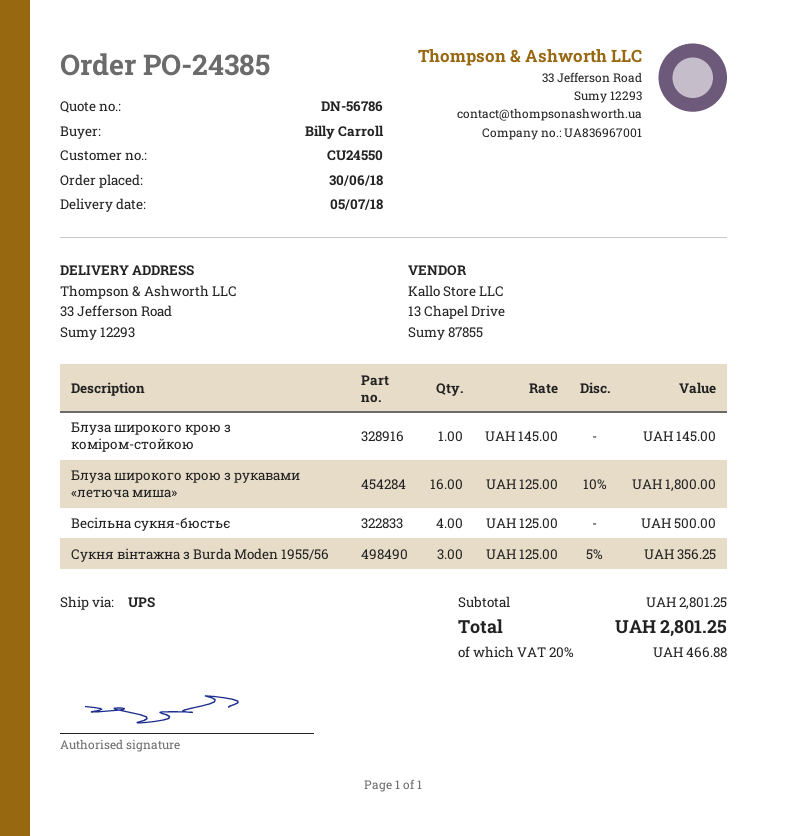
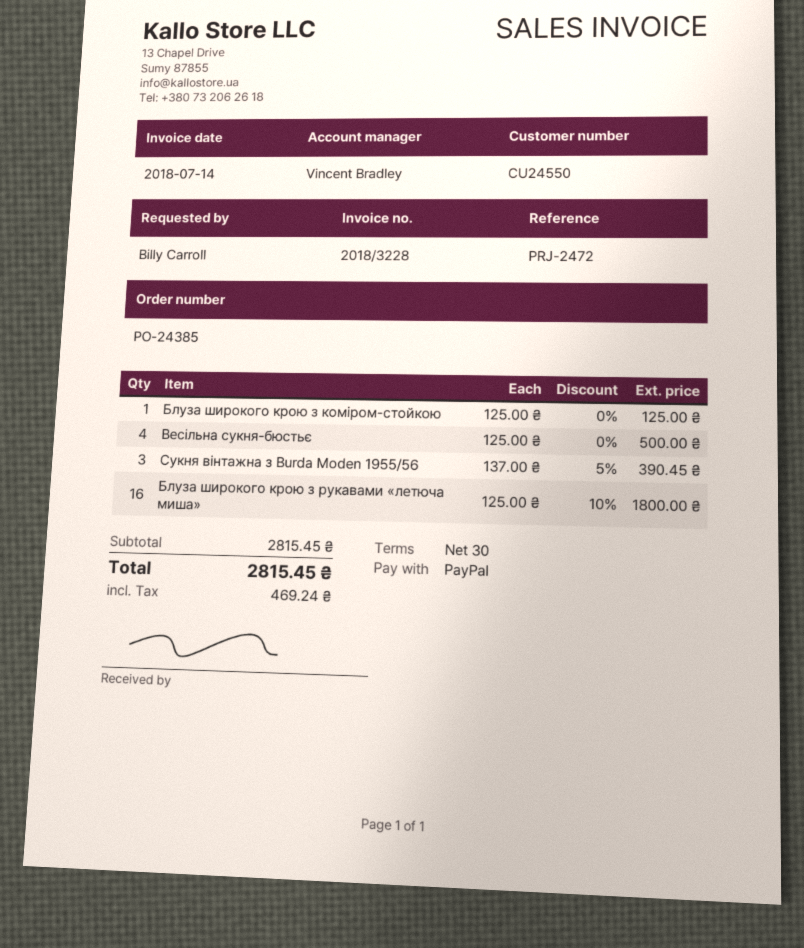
Блуза широкого крою з коміром-стойкою: 1 x 145.00 = 145.00 -> 1 x 125.00 = 125.00
Сукня вінтажна з Burda Moden 1955/56: 3 x 125.00 - 5% = 356.25 -> 3 x 137.00 - 5% = 390.45
subtotal: 2801.25 -> 2815.45
tax: 466.88 -> 469.24
total: 2801.25 -> 2815.45

